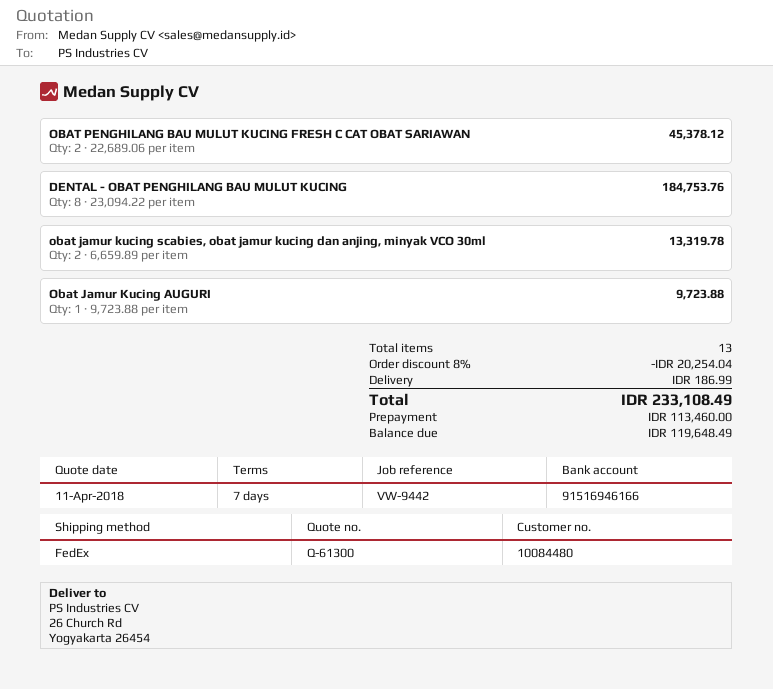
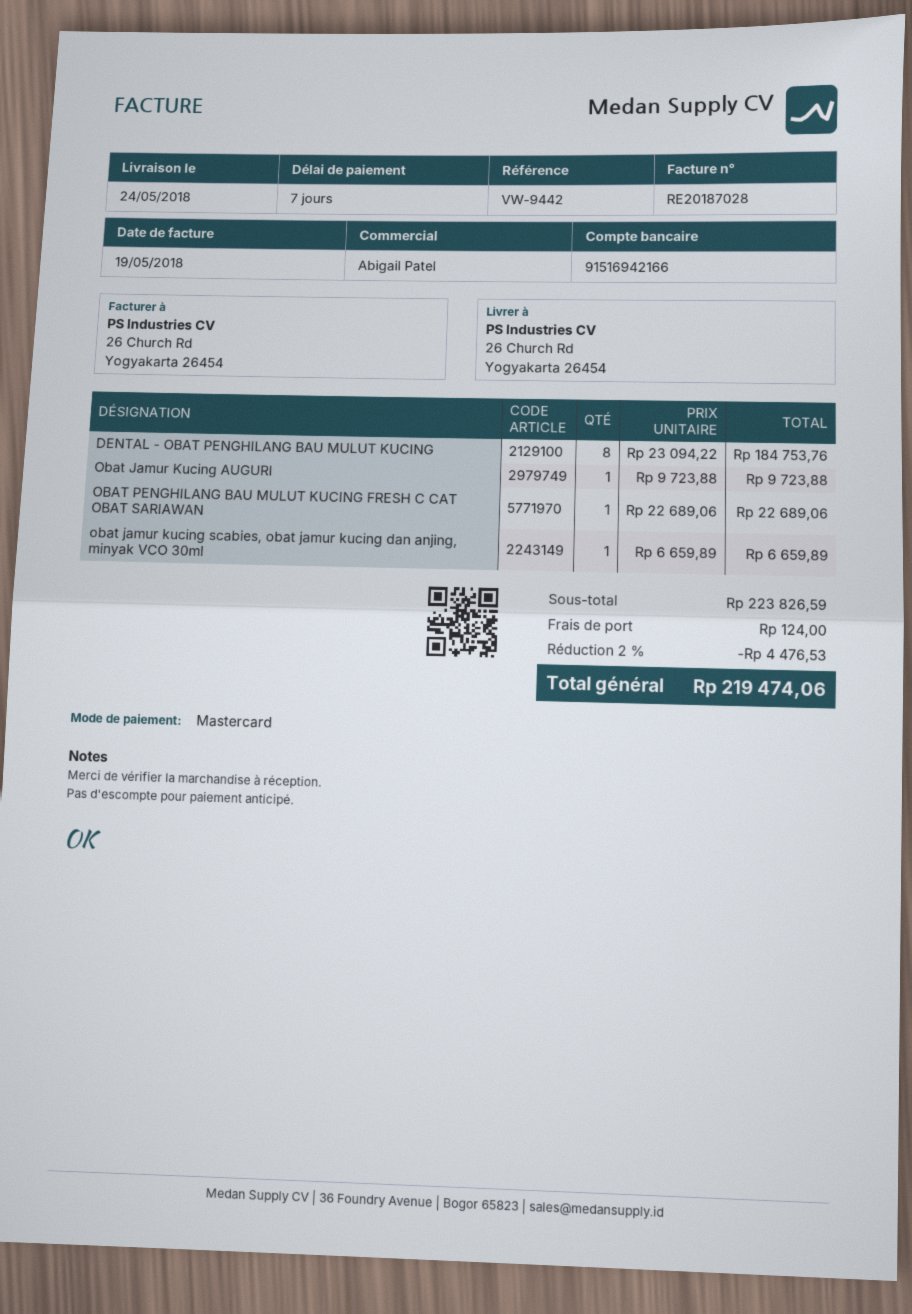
bank account: 91516946166 -> 91516942166
OBAT PENGHILANG BAU MULUT KUCING FRESH C CAT OBAT SARIAWAN: 2 x 22689.06 = 45378.12 -> 1 x 22689.06 = 22689.06
obat jamur kucing scabies, obat jamur kucing dan anjing, minyak VCO 30ml: 2 x 6659.89 = 13319.78 -> 1 x 6659.89 = 6659.89
discount: 8% = 20254.04 -> 2% = 4476.53
shipping: 186.99 -> 124.00
total: 233108.49 -> 219474.06

